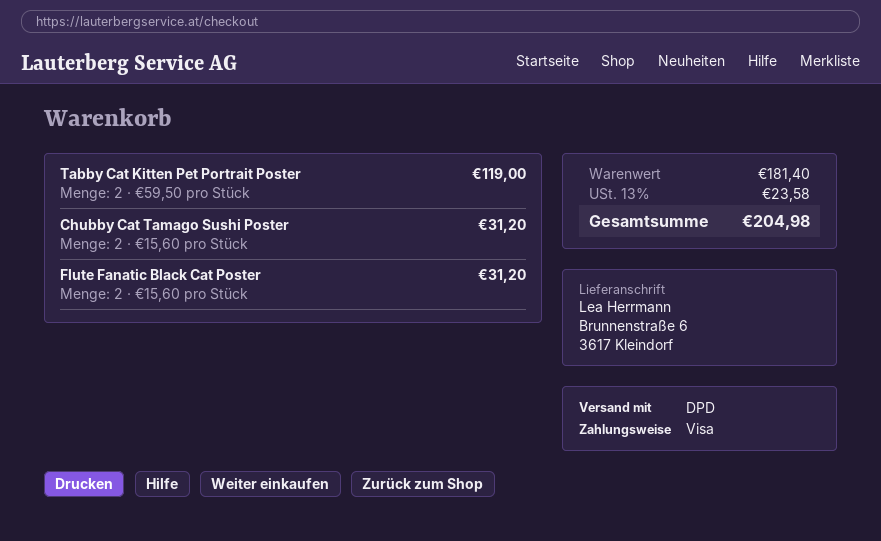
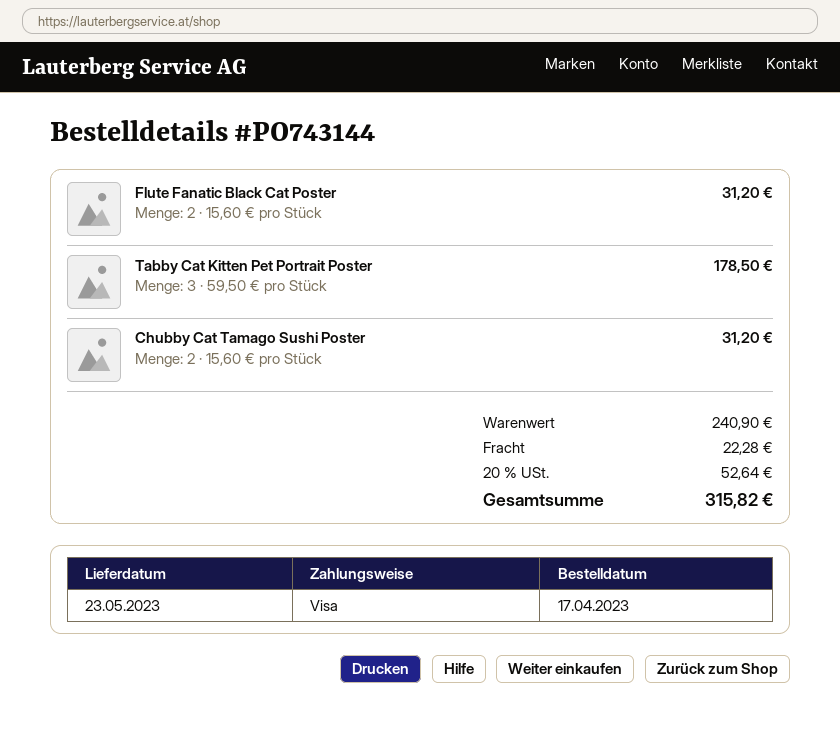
Tabby Cat Kitten Pet Portrait Poster: 2 x 59.50 = 119.00 -> 3 x 59.50 = 178.50
subtotal: 181.40 -> 240.90
shipping: none -> 22.28
tax: 13% = 23.58 -> 20% = 52.64
total: 204.98 -> 315.82

